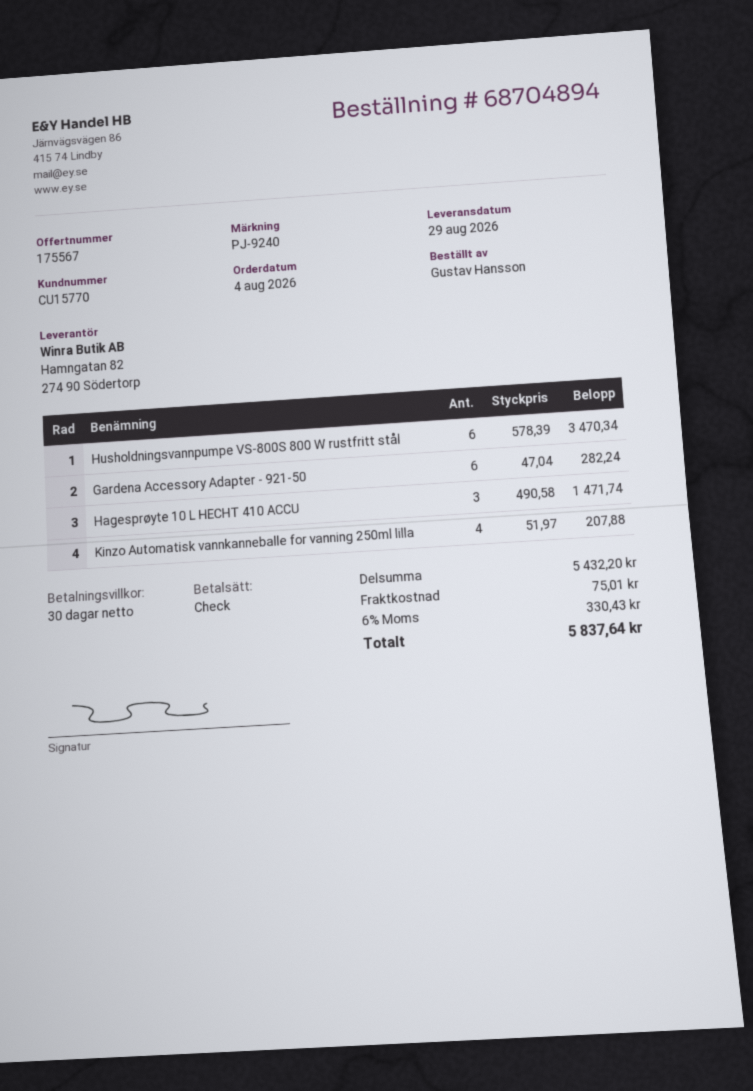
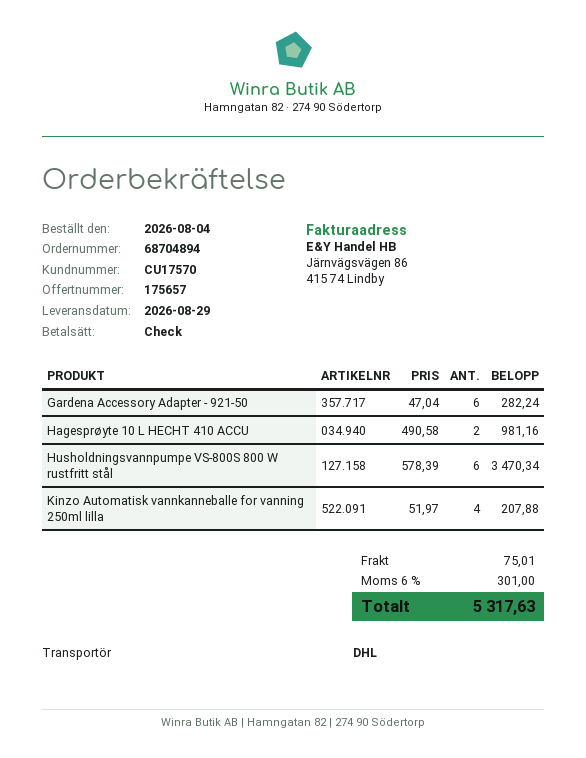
quote number: 175567 -> 175657
customer number: CU15770 -> CU17570
Hagesprøyte 10 L HECHT 410 ACCU: 3 x 490.58 = 1471.74 -> 2 x 490.58 = 981.16
tax: 6% = 330.43 -> 6% = 301.00
total: 5837.64 -> 5317.63

